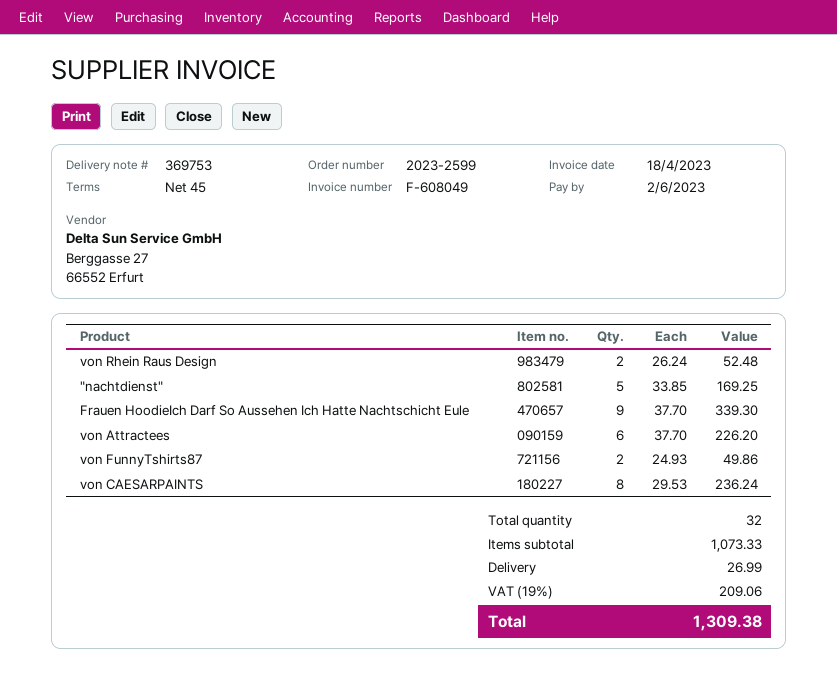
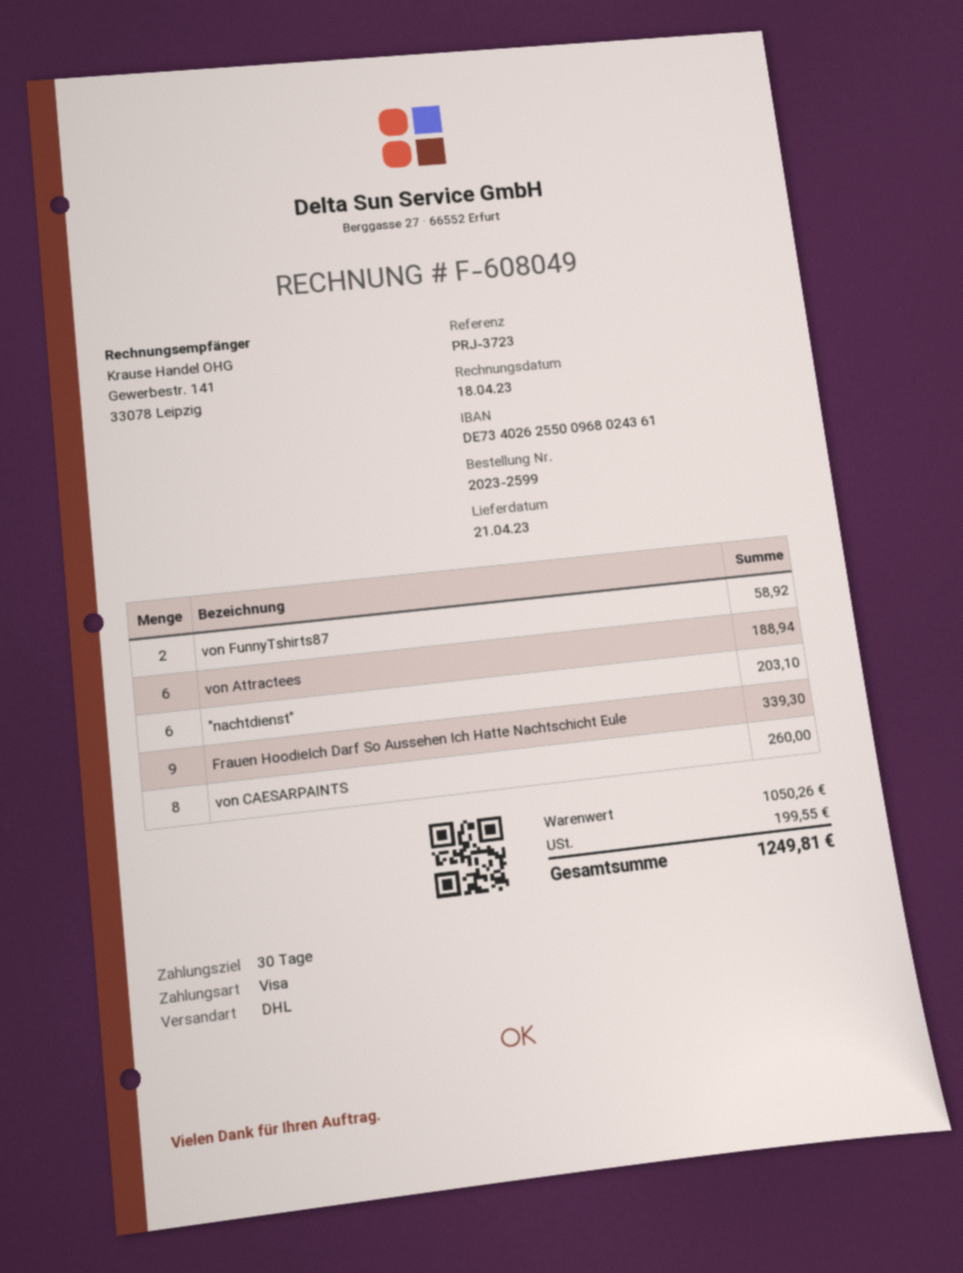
payment terms: 45 days -> 30 days
von Rhein Raus Design: 2 for 52.48 -> none
"nachtdienst": 5 for 169.25 -> 6 for 203.10
von Attractees: 6 for 226.20 -> 6 for 188.94
von FunnyTshirts87: 2 for 49.86 -> 2 for 58.92
von CAESARPAINTS: 8 for 236.24 -> 8 for 260.00
subtotal: 1073.33 -> 1050.26
shipping: 26.99 -> none
tax: 209.06 -> 199.55
total: 1309.38 -> 1249.81

